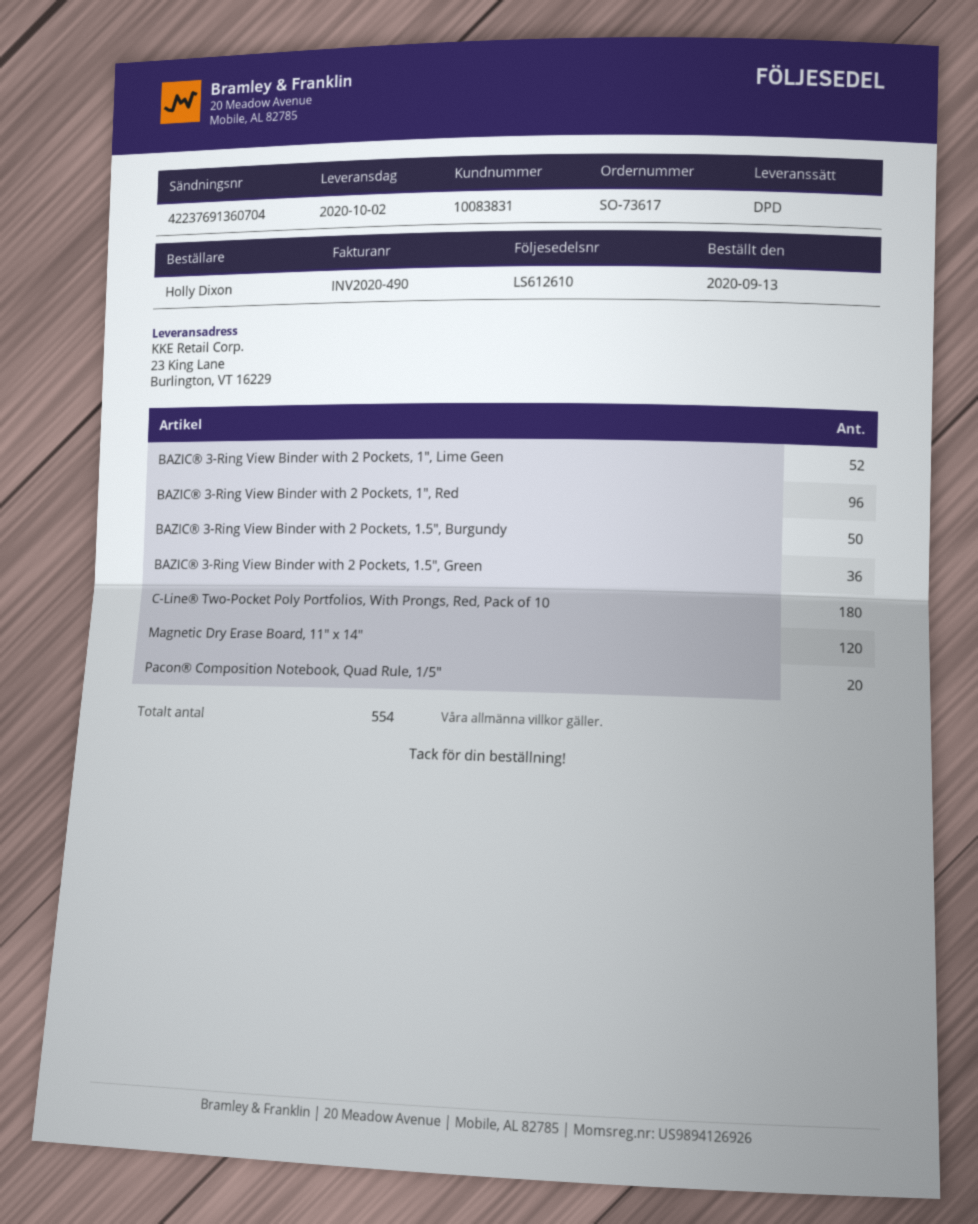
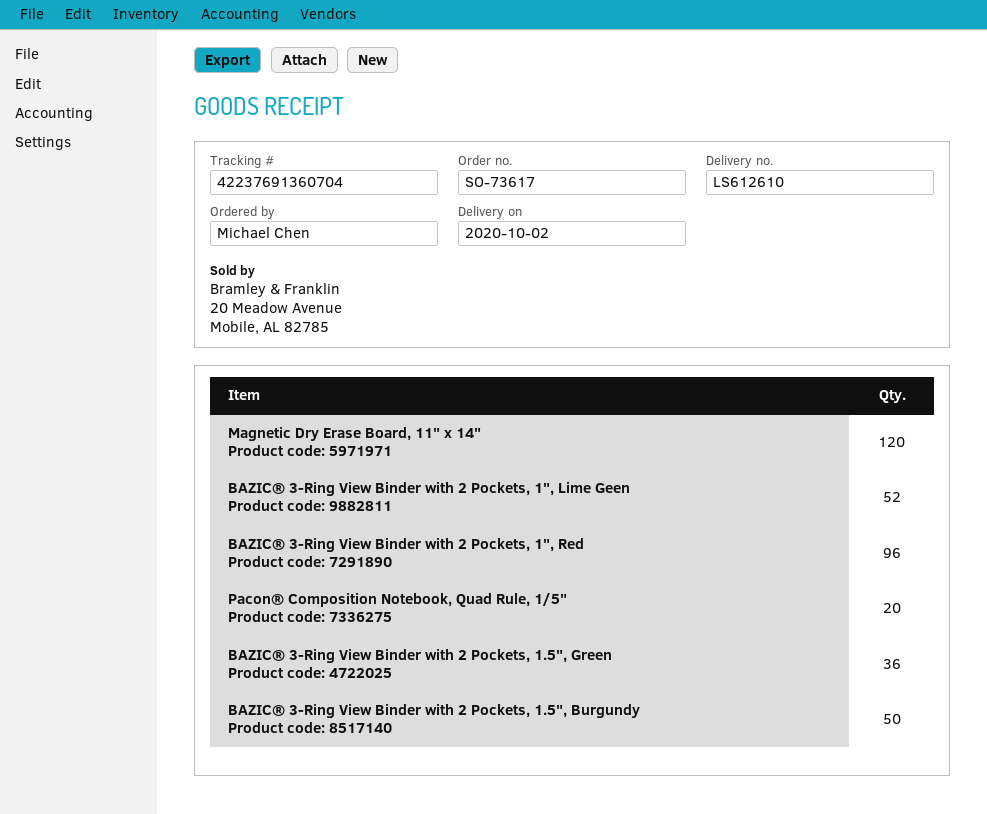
ordered by: Holly Dixon -> Michael Chen
C-Line® Two-Pocket Poly Portfolios, With Prongs, Red, Pack of 10: 180 -> none

